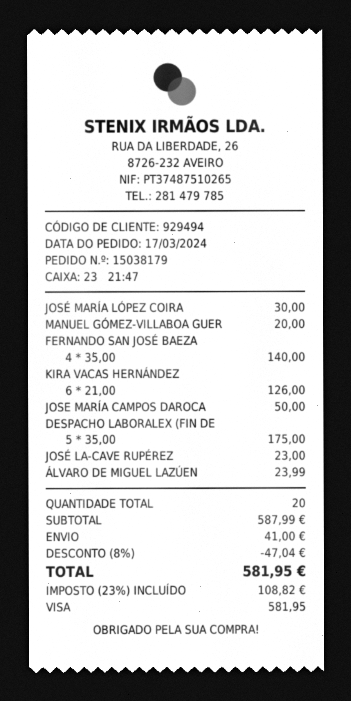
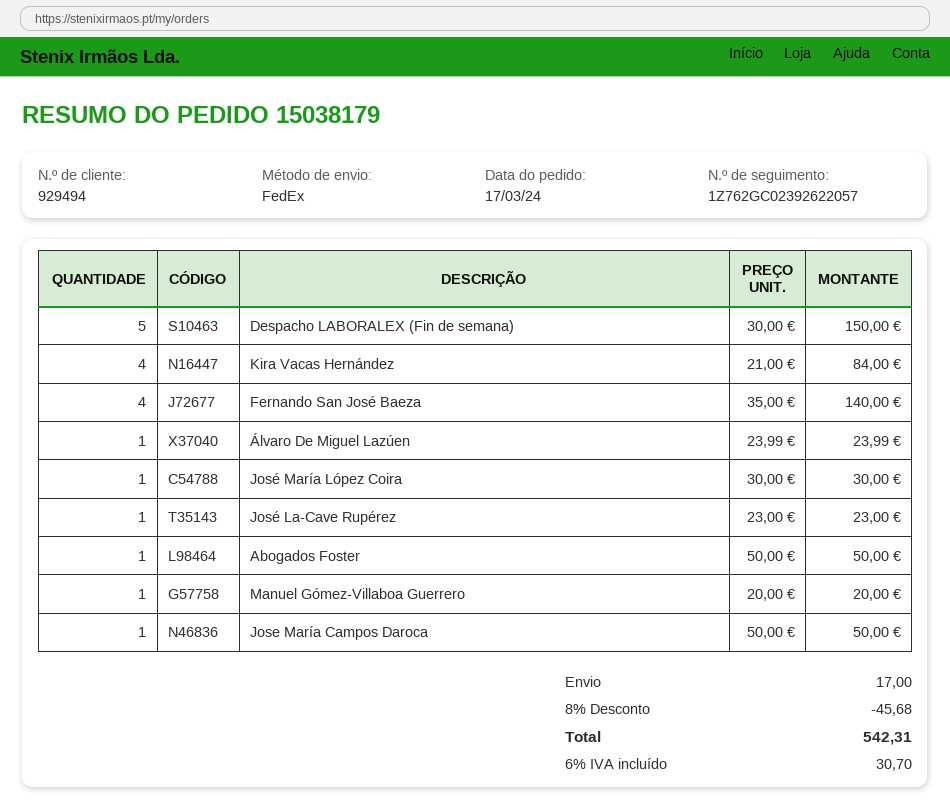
KIRA VACAS HERNÁNDEZ: 6 x 21.00 = 126.00 -> 4 x 21.00 = 84.00
DESPACHO LABORALEX (FIN DE: 5 x 35.00 = 175.00 -> 5 x 30.00 = 150.00
Abogados Foster: none -> 1 x 50.00 = 50.00
discount: 8% = 47.04 -> 8% = 45.68
shipping: 41.00 -> 17.00
tax: 23% = 108.82 -> 6% = 30.70
total: 581.95 -> 542.31

